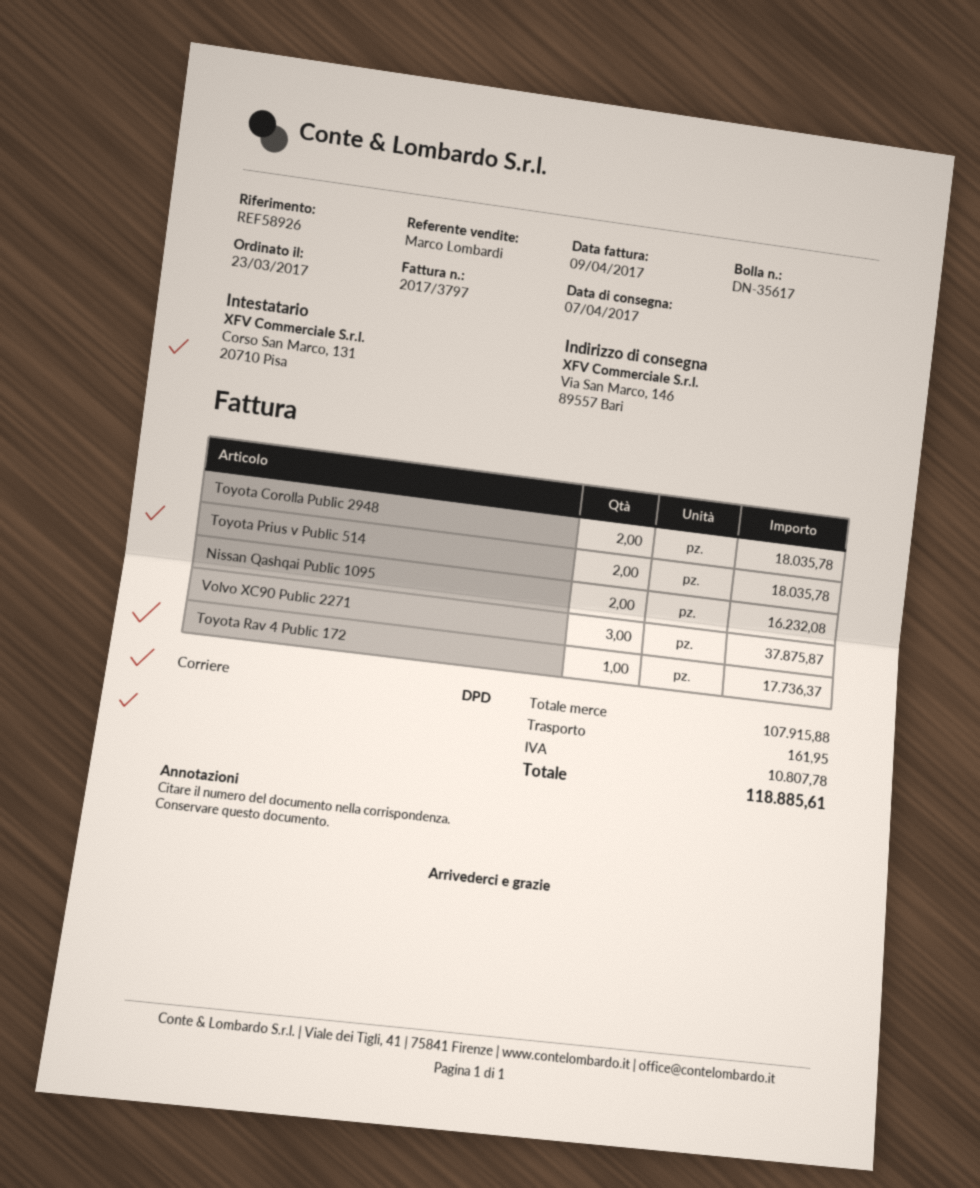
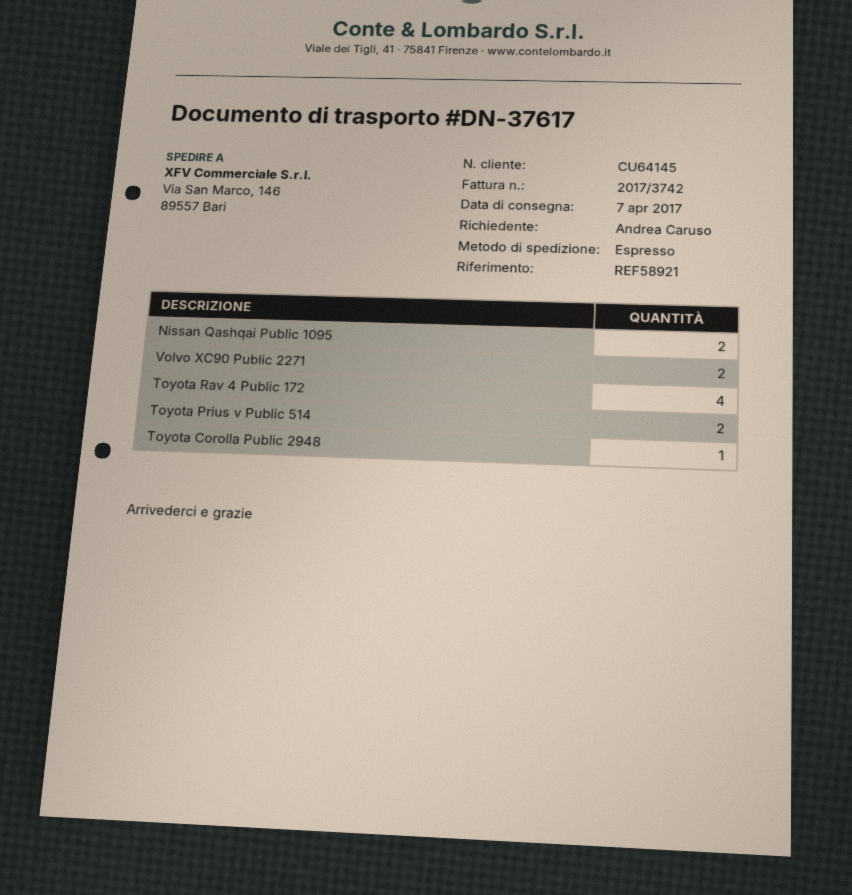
delivery note number: DN-35617 -> DN-37617
invoice number: 2017/3797 -> 2017/3742
reference: REF58926 -> REF58921
shipping method: DPD -> express
Toyota Corolla Public 2948: 2 -> 1
Volvo XC90 Public 2271: 3 -> 2
Toyota Rav 4 Public 172: 1 -> 4

